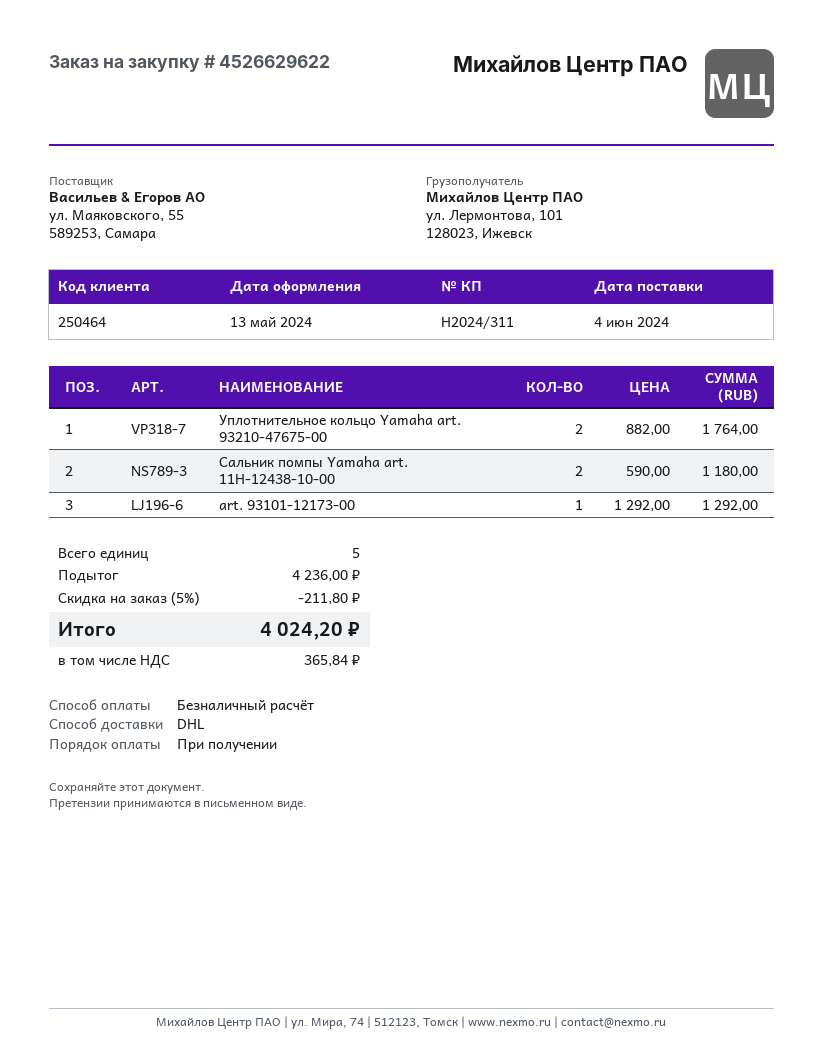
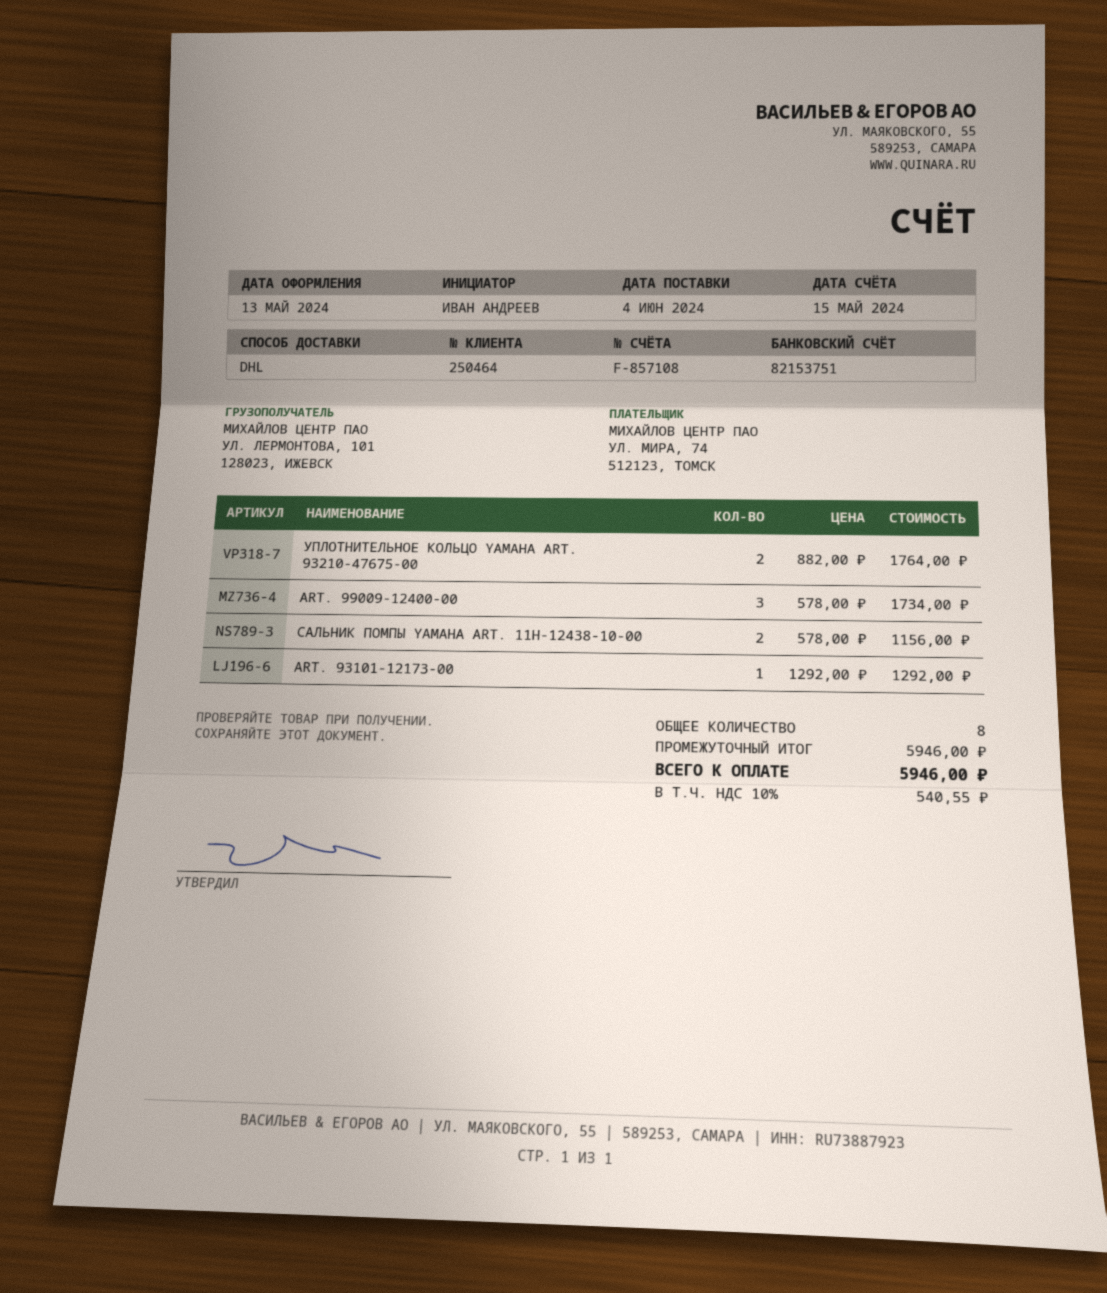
Сальник помпы Yamaha art. 11H-12438-10-00: 2 x 590.00 = 1180.00 -> 2 x 578.00 = 1156.00
ART. 99009-12400-00: none -> 3 x 578.00 = 1734.00
total quantity: 5 -> 8
subtotal: 4236.00 -> 5946.00
discount: 5% = 211.80 -> none
tax: 365.84 -> 540.55
total: 4024.20 -> 5946.00

